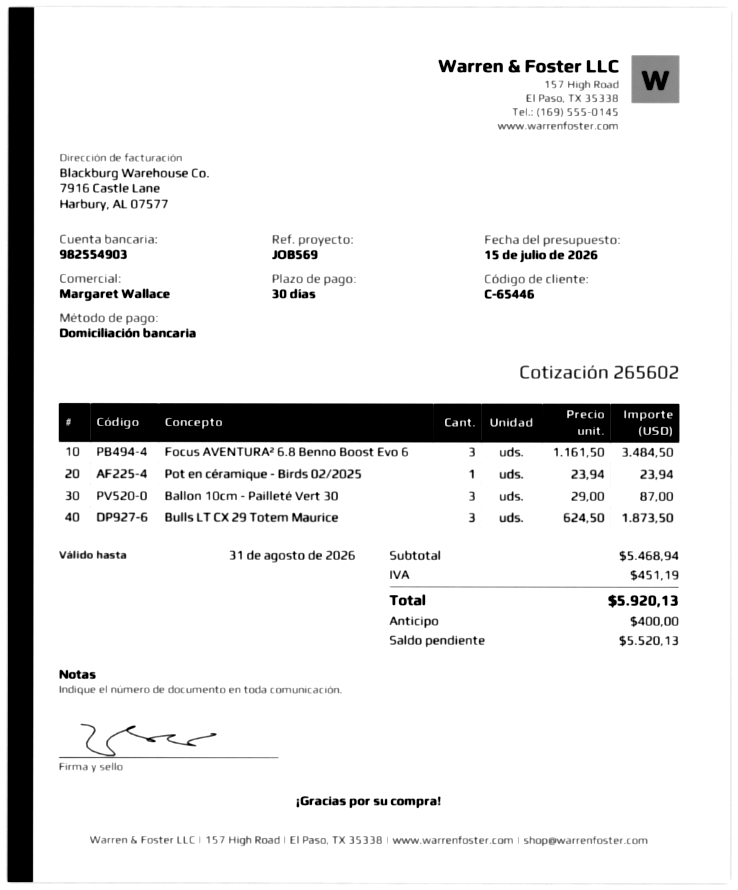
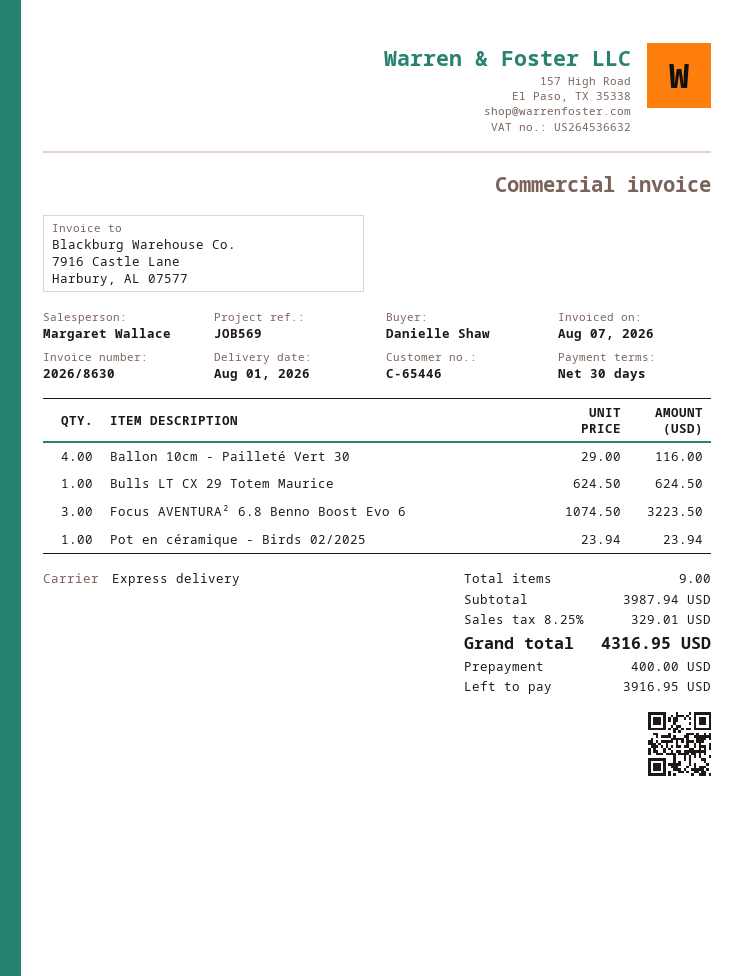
Focus AVENTURA² 6.8 Benno Boost Evo 6: 3 x 1161.50 = 3484.50 -> 3 x 1074.50 = 3223.50
Ballon 10cm - Pailleté Vert 30: 3 x 29.00 = 87.00 -> 4 x 29.00 = 116.00
Bulls LT CX 29 Totem Maurice: 3 x 624.50 = 1873.50 -> 1 x 624.50 = 624.50
subtotal: 5468.94 -> 3987.94
tax: 451.19 -> 329.01
total: 5920.13 -> 4316.95
balance: 5520.13 -> 3916.95

